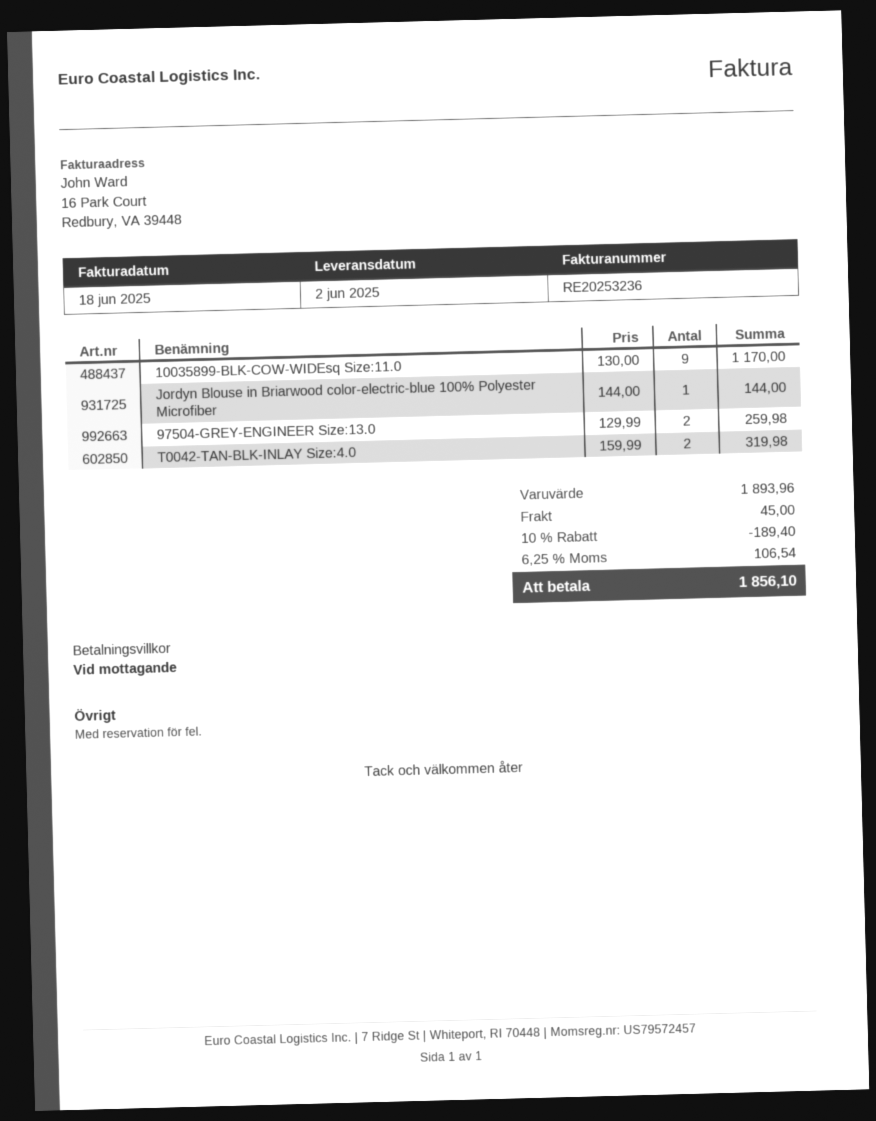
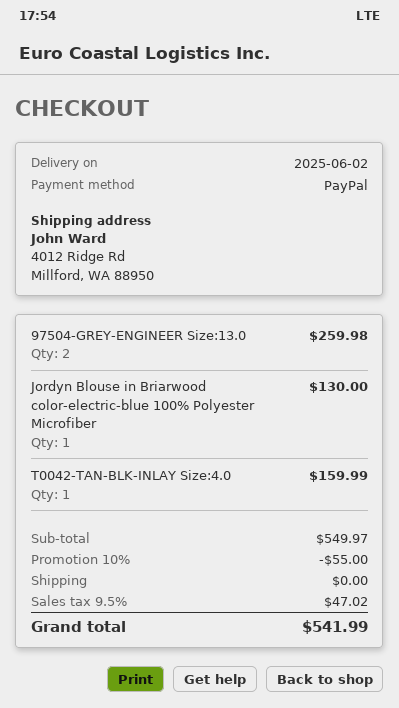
10035899-BLK-COW-WIDEsq Size:11.0: 9 for 1170.00 -> none
Jordyn Blouse in Briarwood color-electric-blue 100% Polyester Microfiber: 1 for 144.00 -> 1 for 130.00
T0042-TAN-BLK-INLAY Size:4.0: 2 for 319.98 -> 1 for 159.99
subtotal: 1893.96 -> 549.97
discount: 10% = 189.40 -> 10% = 55.00
shipping: 45.00 -> 0.00
tax: 6.25% = 106.54 -> 9.5% = 47.02
total: 1856.10 -> 541.99

